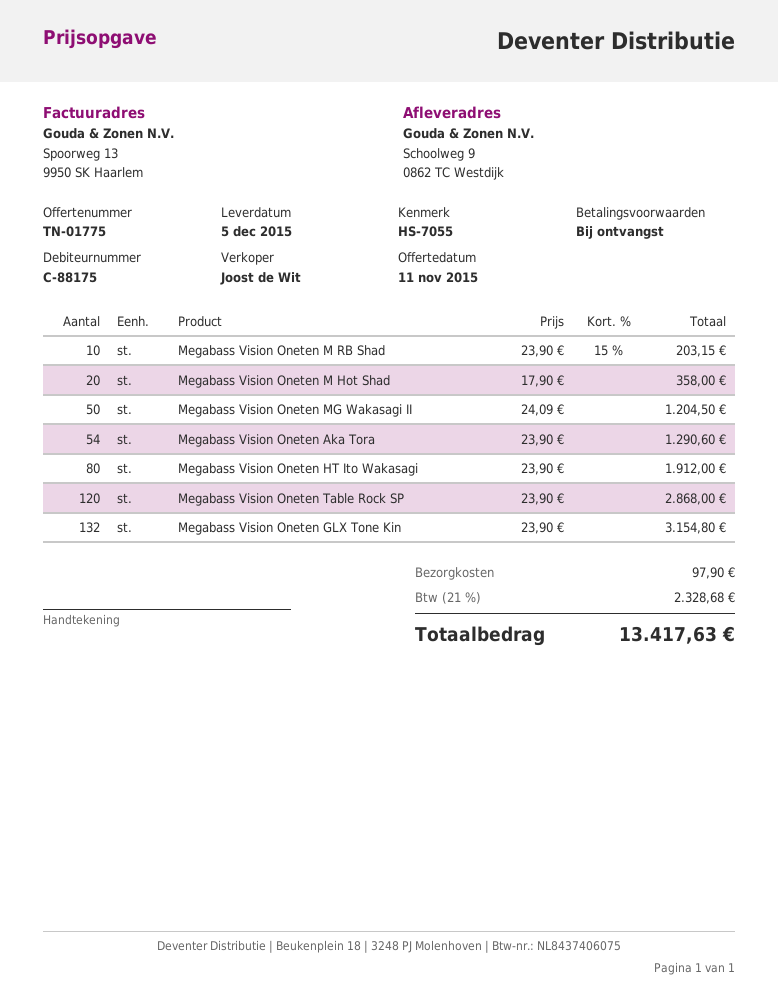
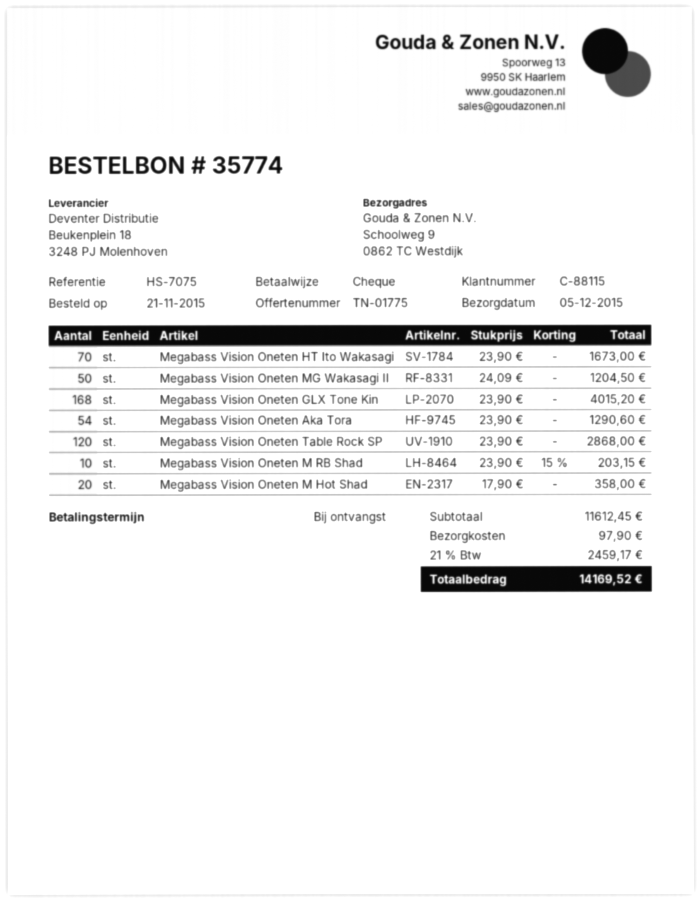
customer number: C-88175 -> C-88115
reference: HS-7055 -> HS-7075
Megabass Vision Oneten HT Ito Wakasagi: 80 x 23.90 = 1912.00 -> 70 x 23.90 = 1673.00
Megabass Vision Oneten GLX Tone Kin: 132 x 23.90 = 3154.80 -> 168 x 23.90 = 4015.20
tax: 21% = 2328.68 -> 21% = 2459.17
total: 13417.63 -> 14169.52

